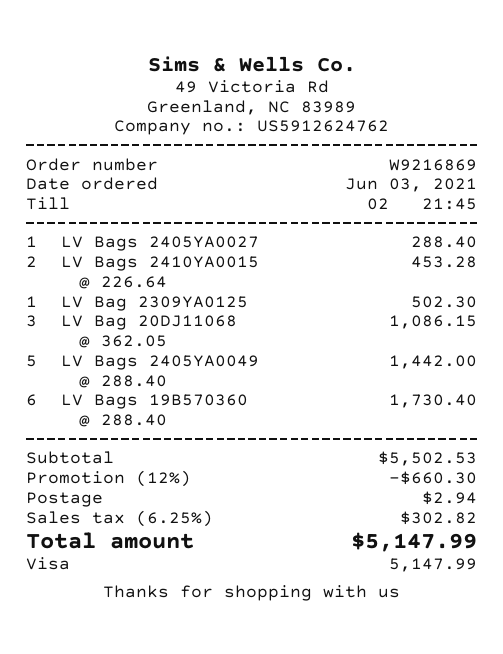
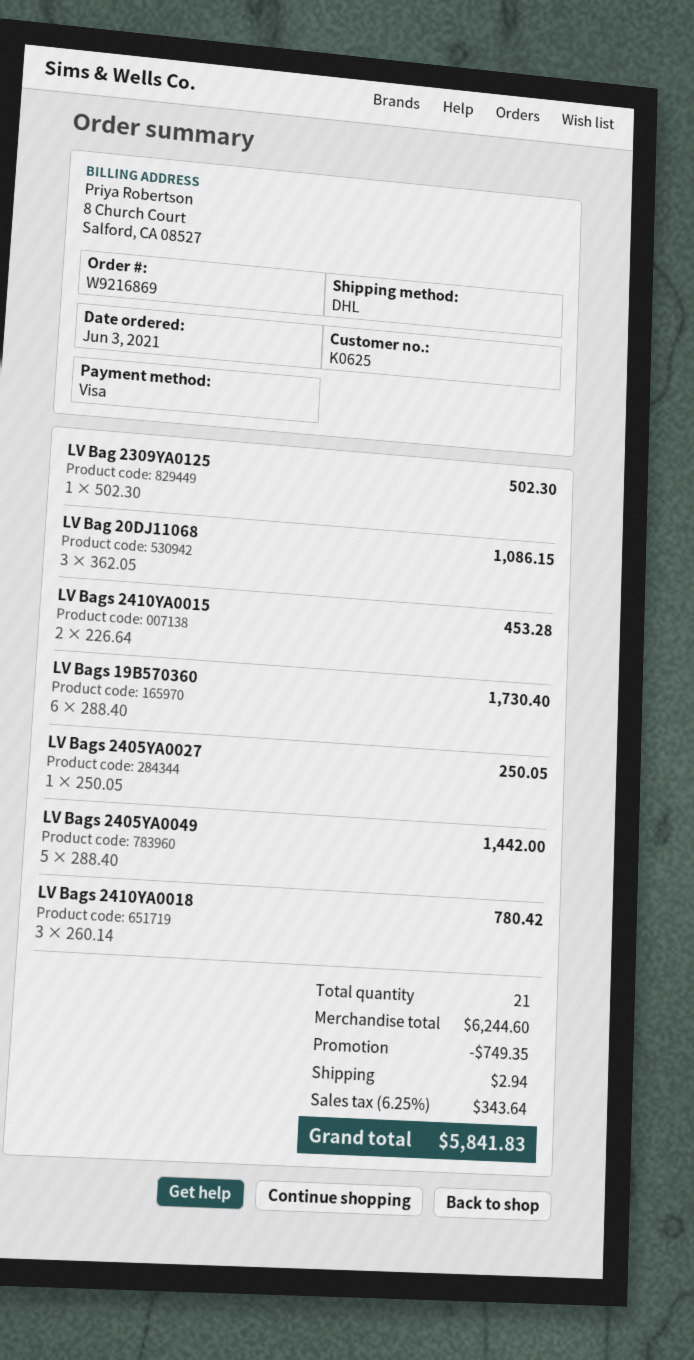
LV Bags 2405YA0027: 1 x 288.40 = 288.40 -> 1 x 250.05 = 250.05
LV Bags 2410YA0018: none -> 3 x 260.14 = 780.42
subtotal: 5502.53 -> 6244.60
discount: 660.30 -> 749.35
tax: 6.25% = 302.82 -> 6.25% = 343.64
total: 5147.99 -> 5841.83

